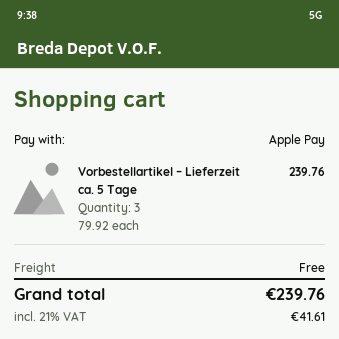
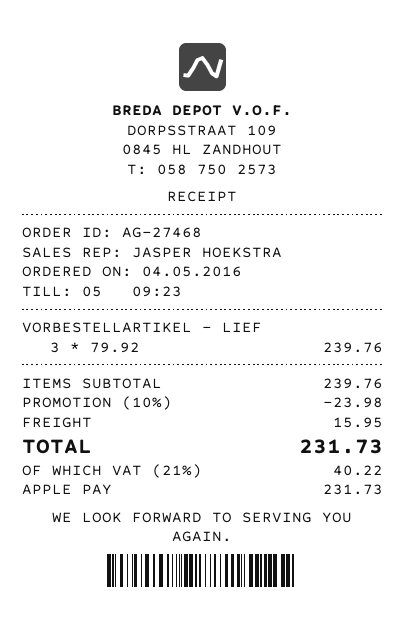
discount: none -> 10% = 23.98
shipping: 0.00 -> 15.95
tax: 21% = 41.61 -> 21% = 40.22
total: 239.76 -> 231.73

